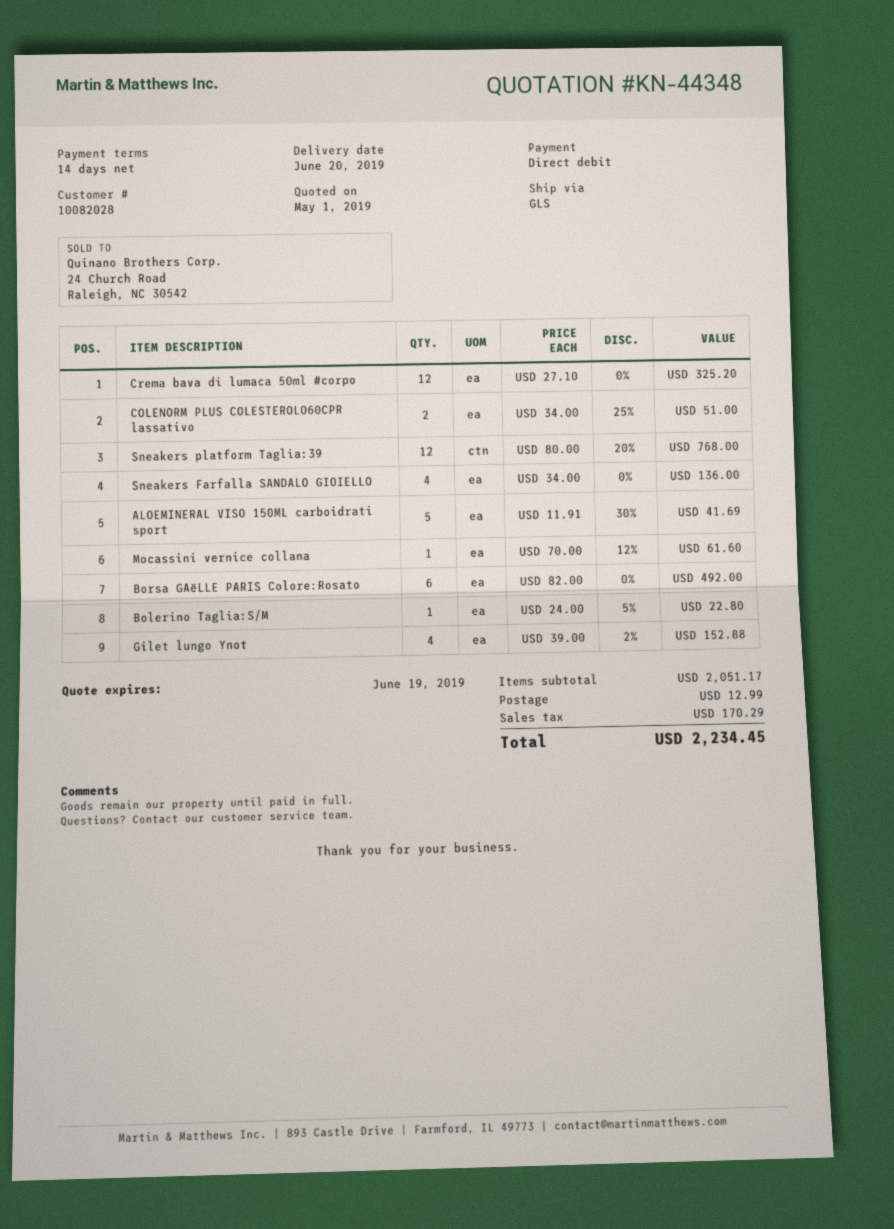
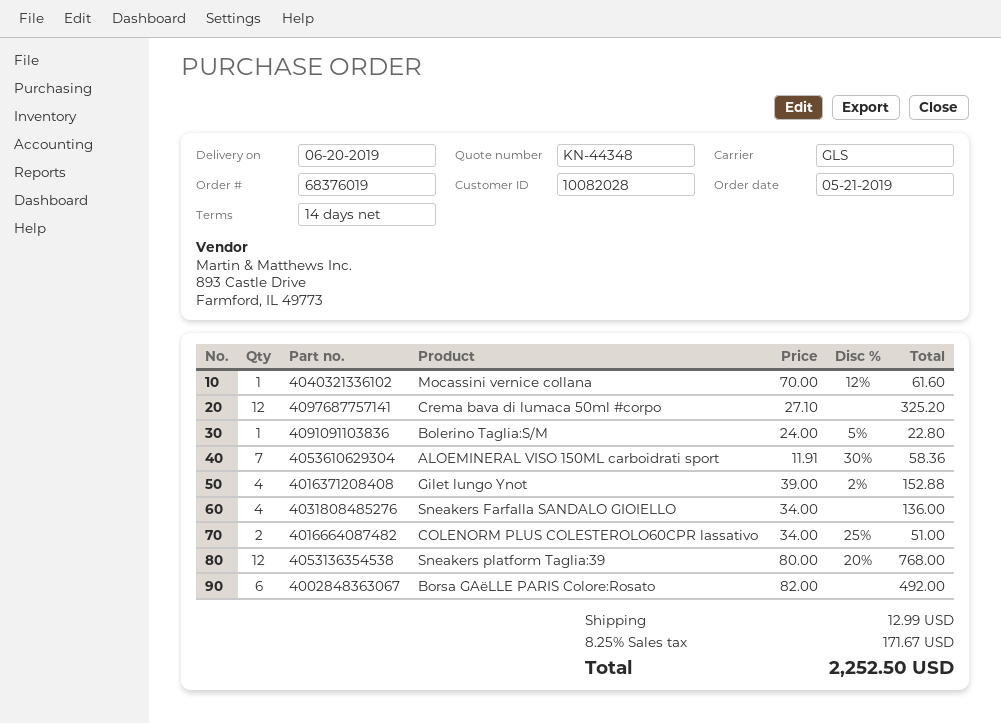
ALOEMINERAL VISO 150ML carboidrati sport: 5 x 11.91 - 30% = 41.69 -> 7 x 11.91 - 30% = 58.36
tax: 170.29 -> 171.67
total: 2234.45 -> 2252.50

